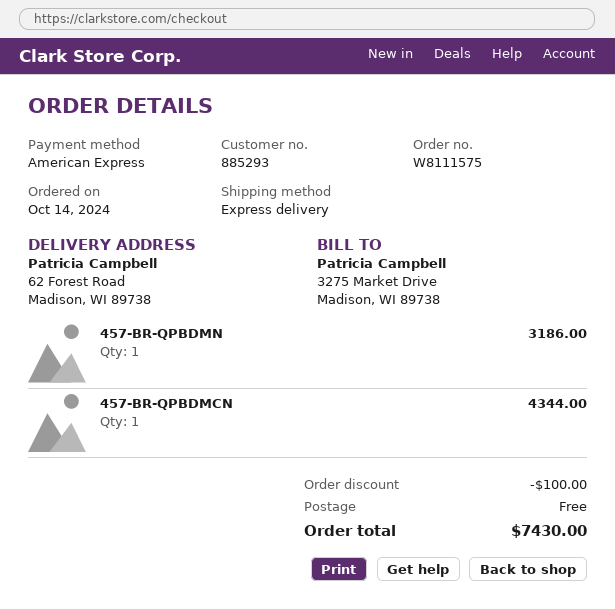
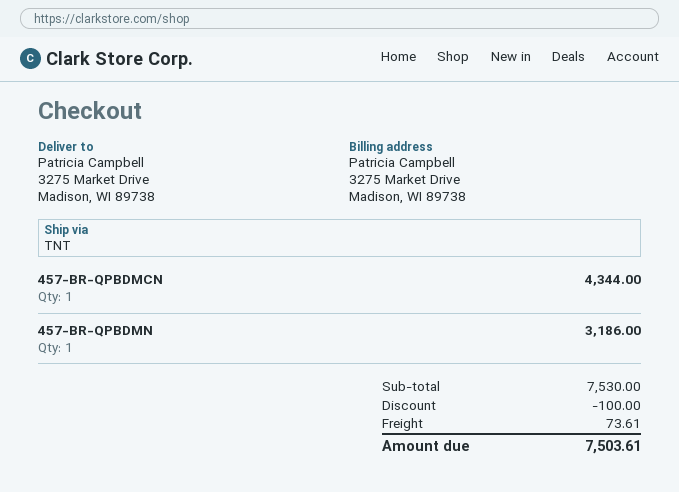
shipping method: express -> TNT
ship to: 62 Forest Road, Madison, WI 89738 -> 3275 Market Drive, Madison, WI 89738
shipping: 0.00 -> 73.61
total: 7430.00 -> 7503.61

